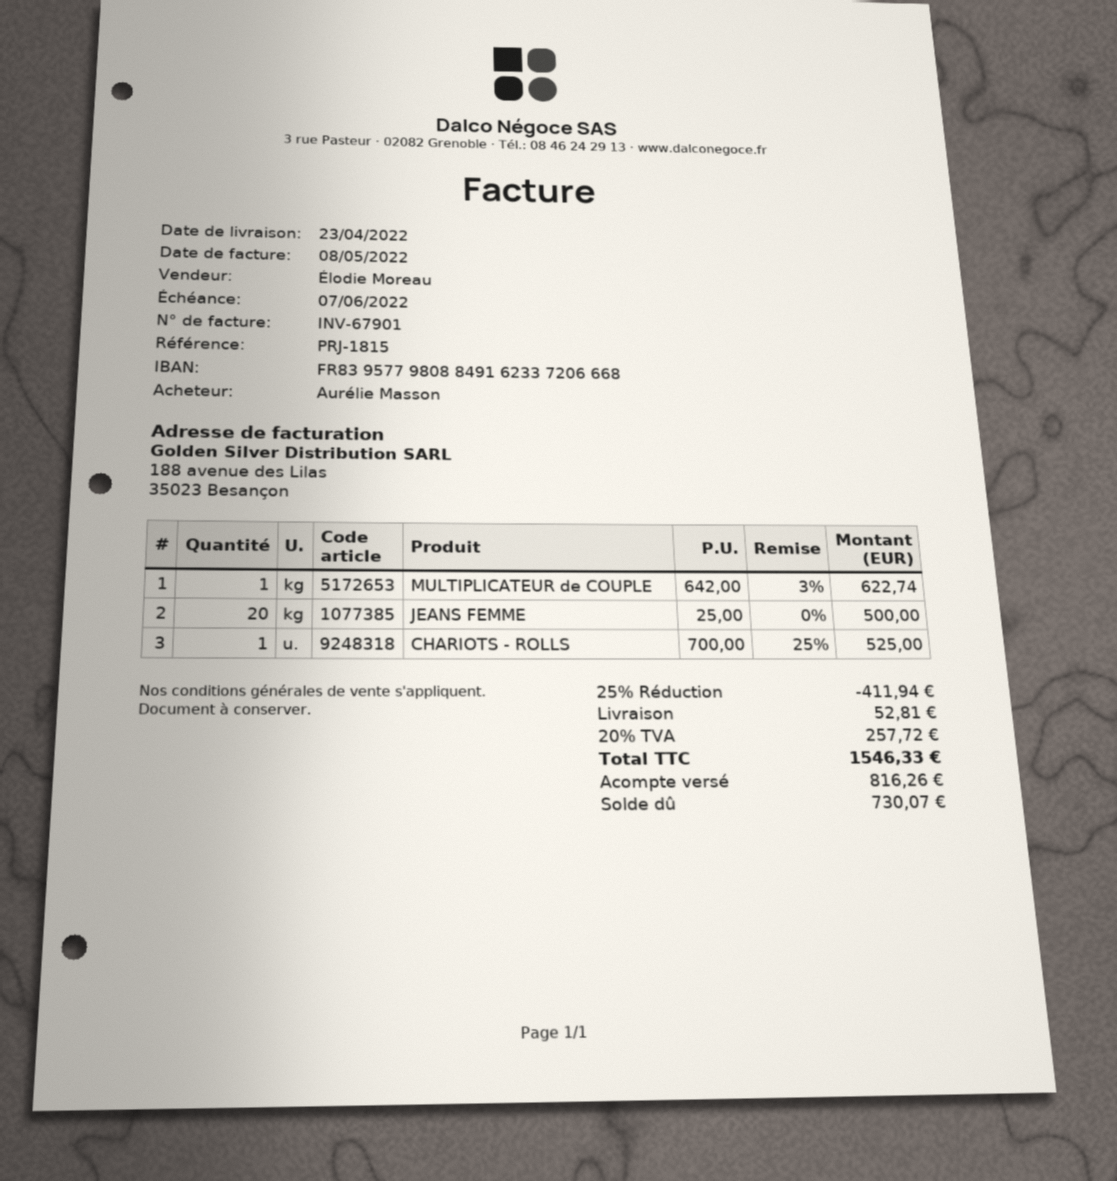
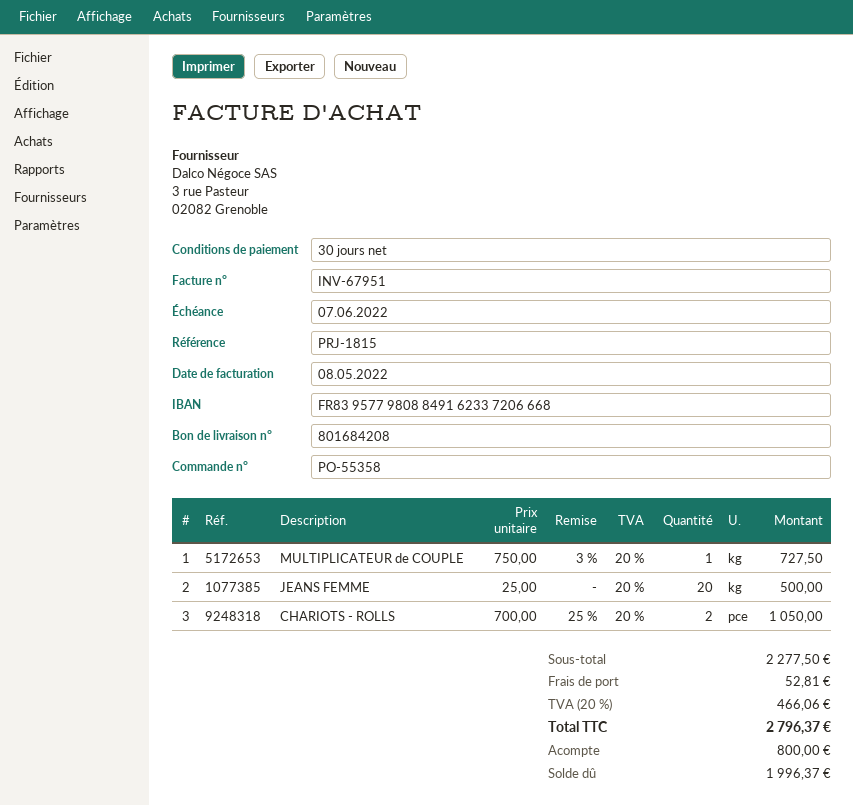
invoice number: INV-67901 -> INV-67951
MULTIPLICATEUR de COUPLE: 1 x 642.00 - 3% = 622.74 -> 1 x 750.00 - 3% = 727.50
CHARIOTS - ROLLS: 1 x 700.00 - 25% = 525.00 -> 2 x 700.00 - 25% = 1050.00
discount: 25% = 411.94 -> none
tax: 20% = 257.72 -> 20% = 466.06
total: 1546.33 -> 2796.37
deposit: 816.26 -> 800.00
balance: 730.07 -> 1996.37

